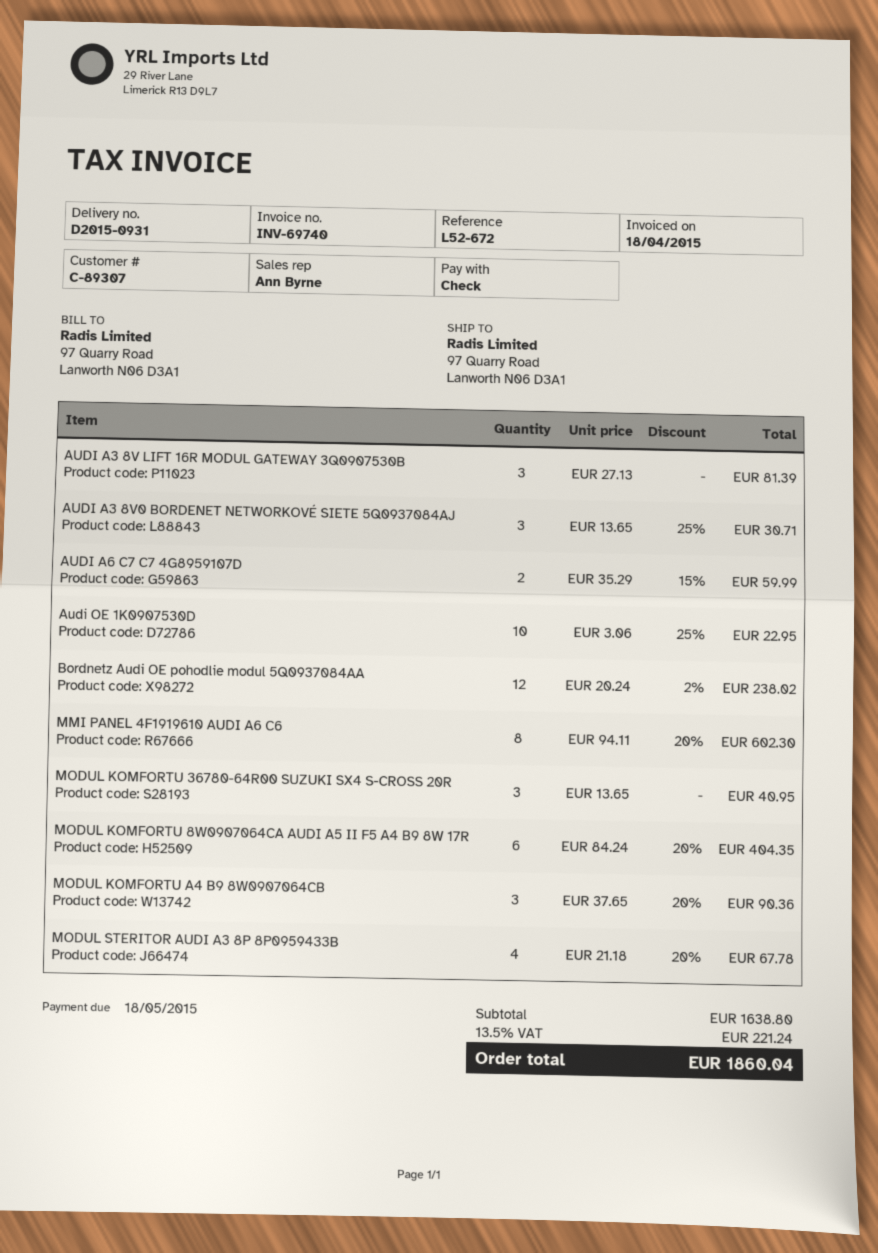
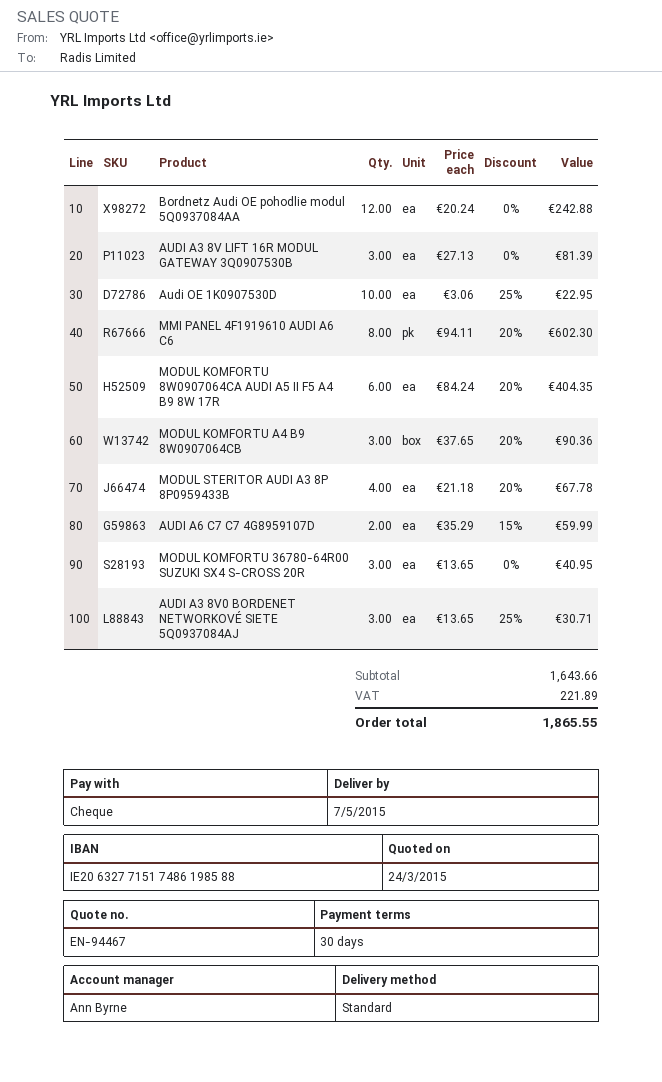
Bordnetz Audi OE pohodlie modul 5Q0937084AA: 12 x 20.24 - 2% = 238.02 -> 12 x 20.24 = 242.88
subtotal: 1638.80 -> 1643.66
tax: 221.24 -> 221.89
total: 1860.04 -> 1865.55

